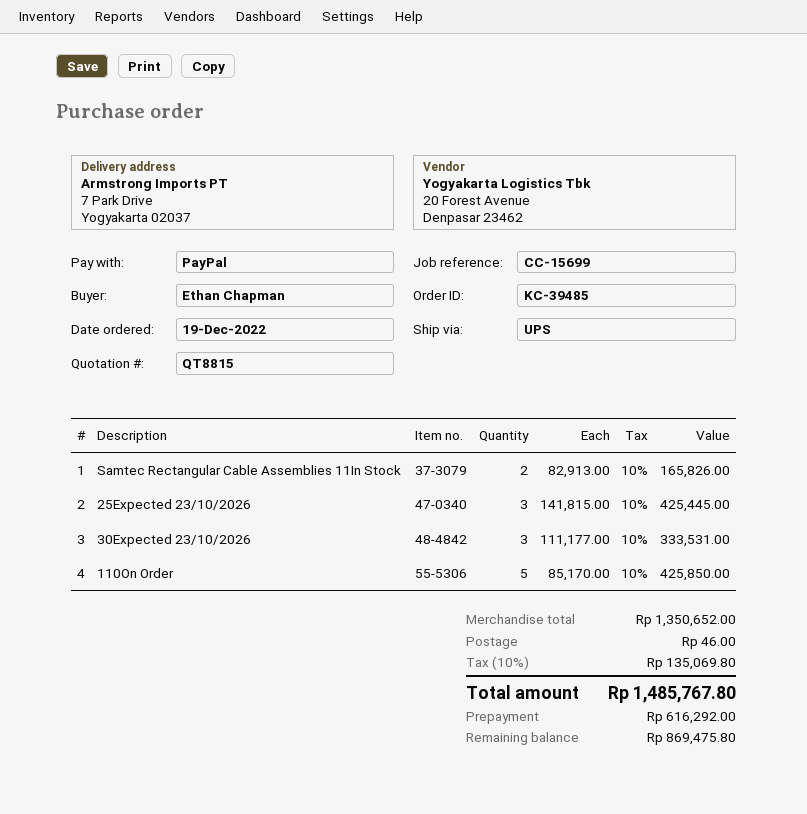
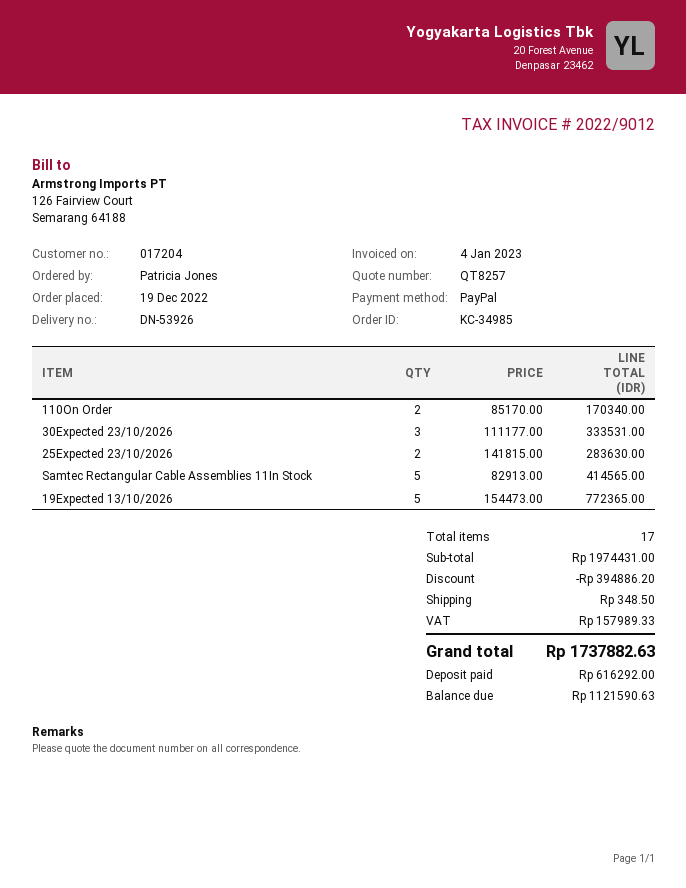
quote number: QT8815 -> QT8257
order number: KC-39485 -> KC-34985
ordered by: Ethan Chapman -> Patricia Jones
Samtec Rectangular Cable Assemblies 11In Stock: 2 x 82913.00 = 165826.00 -> 5 x 82913.00 = 414565.00
25Expected 23/10/2026: 3 x 141815.00 = 425445.00 -> 2 x 141815.00 = 283630.00
110On Order: 5 x 85170.00 = 425850.00 -> 2 x 85170.00 = 170340.00
19Expected 13/10/2026: none -> 5 x 154473.00 = 772365.00
subtotal: 1350652.00 -> 1974431.00
discount: none -> 394886.20
shipping: 46.00 -> 348.50
tax: 135069.80 -> 157989.33
total: 1485767.80 -> 1737882.63
balance: 869475.80 -> 1121590.63

